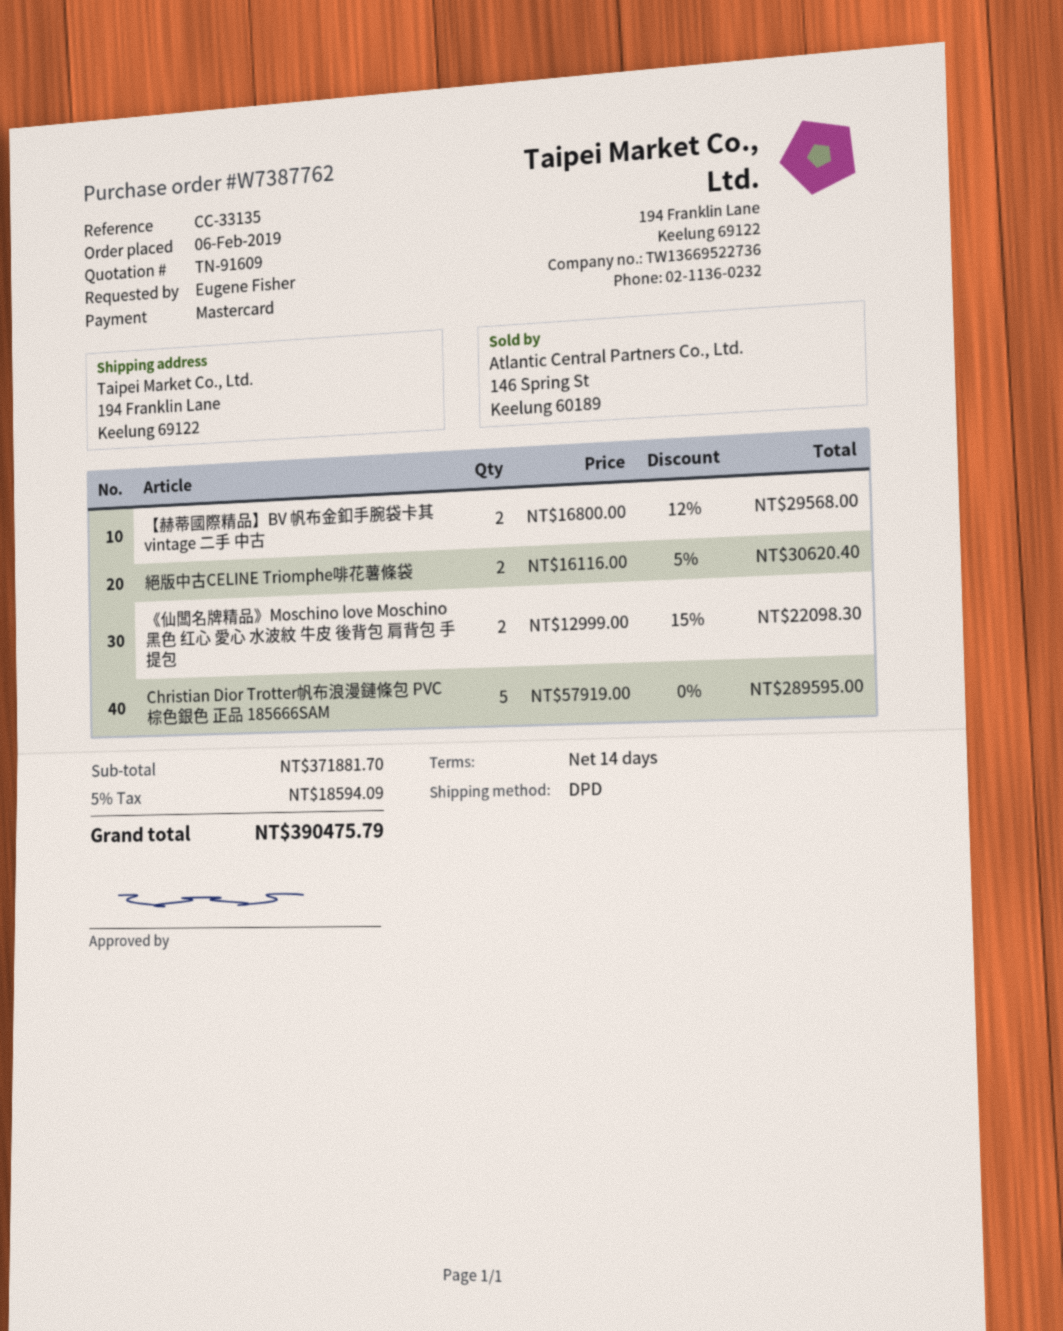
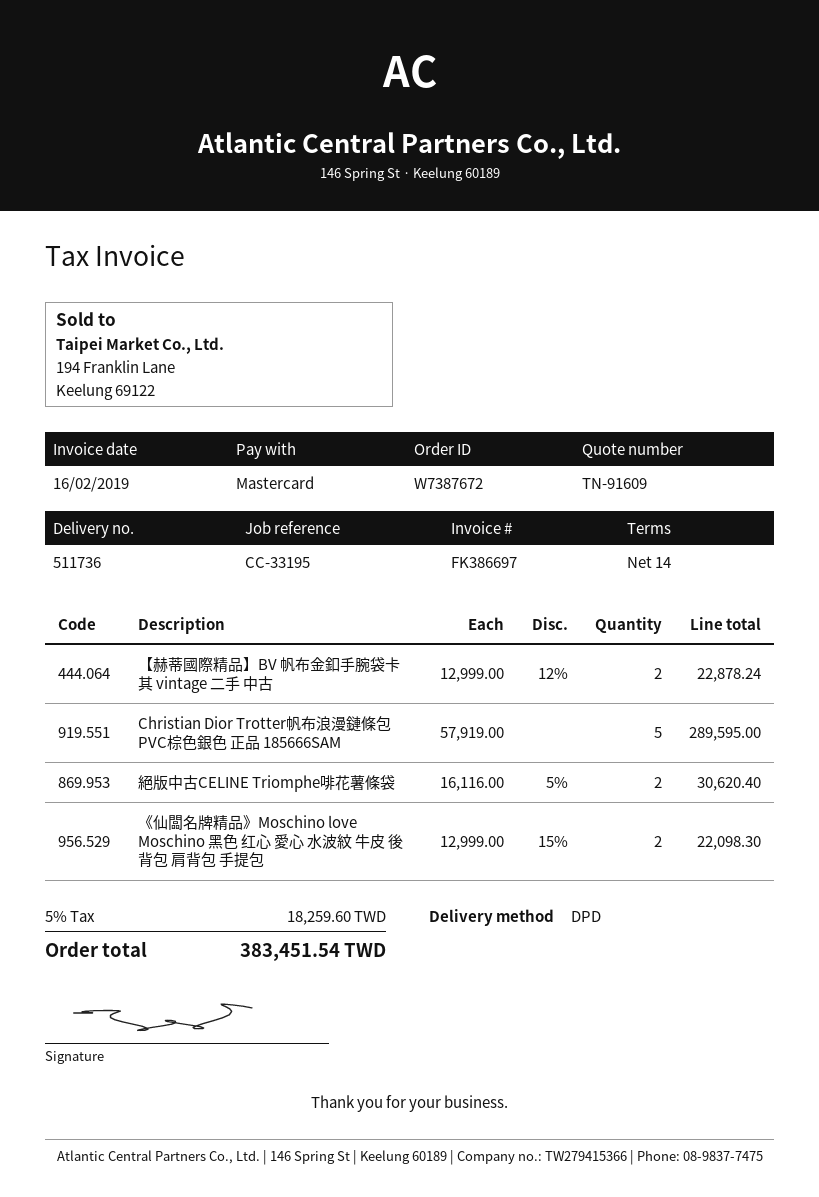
order number: W7387762 -> W7387672
reference: CC-33135 -> CC-33195
【赫蒂國際精品】BV 帆布金釦手腕袋卡其 vintage 二手 中古: 2 x 16800.00 - 12% = 29568.00 -> 2 x 12999.00 - 12% = 22878.24
tax: 5% = 18594.09 -> 5% = 18259.60
total: 390475.79 -> 383451.54

